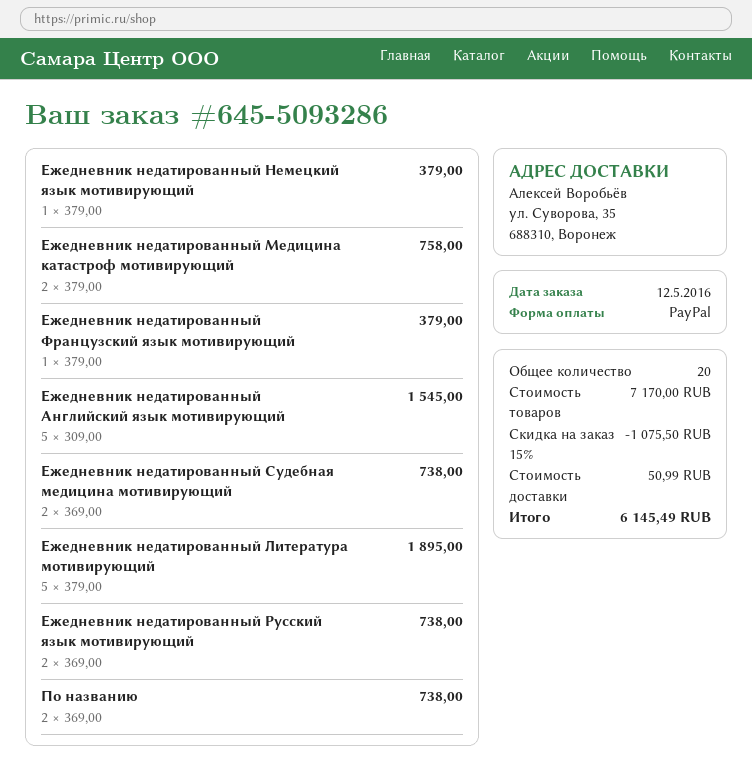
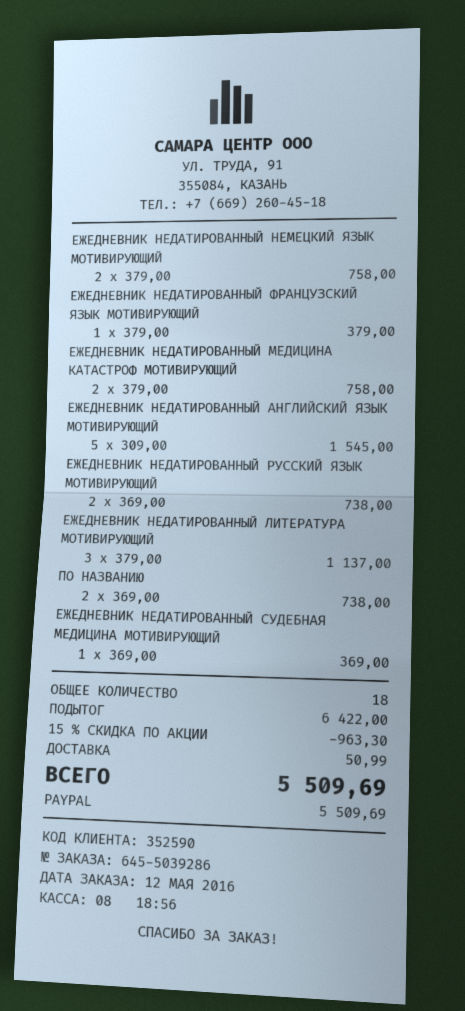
order number: 645-5093286 -> 645-5039286
Ежедневник недатированный Немецкий язык мотивирующий: 1 x 379.00 = 379.00 -> 2 x 379.00 = 758.00
Ежедневник недатированный Судебная медицина мотивирующий: 2 x 369.00 = 738.00 -> 1 x 369.00 = 369.00
Ежедневник недатированный Литература мотивирующий: 5 x 379.00 = 1895.00 -> 3 x 379.00 = 1137.00
total quantity: 20 -> 18
subtotal: 7170.00 -> 6422.00
discount: 15% = 1075.50 -> 15% = 963.30
total: 6145.49 -> 5509.69

